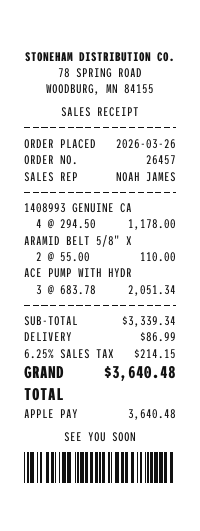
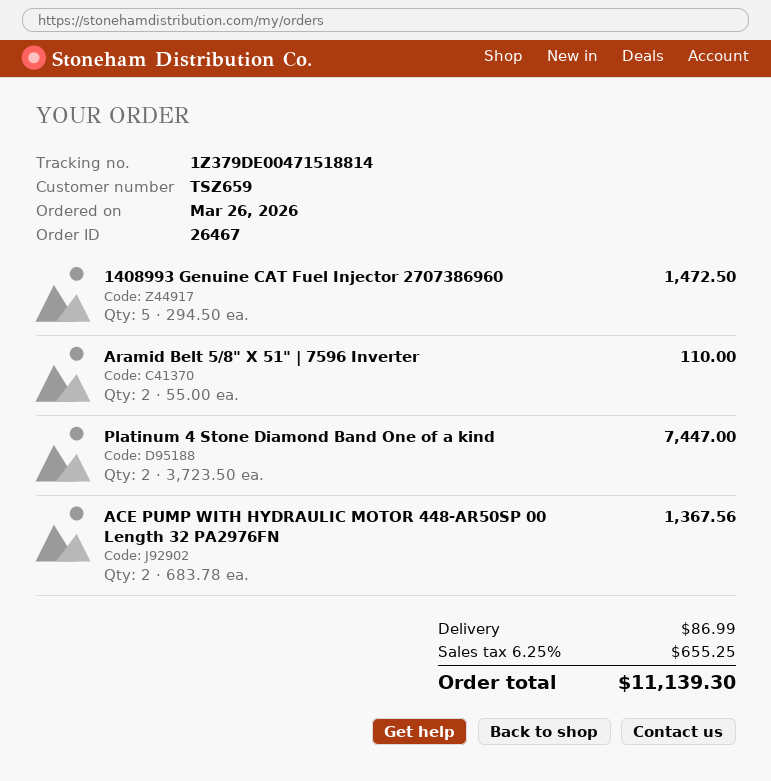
order number: 26457 -> 26467
1408993 GENUINE CA: 4 x 294.50 = 1178.00 -> 5 x 294.50 = 1472.50
ACE PUMP WITH HYDR: 3 x 683.78 = 2051.34 -> 2 x 683.78 = 1367.56
Platinum 4 Stone Diamond Band One of a kind: none -> 2 x 3723.50 = 7447.00
tax: 6.25% = 214.15 -> 6.25% = 655.25
total: 3640.48 -> 11139.30

